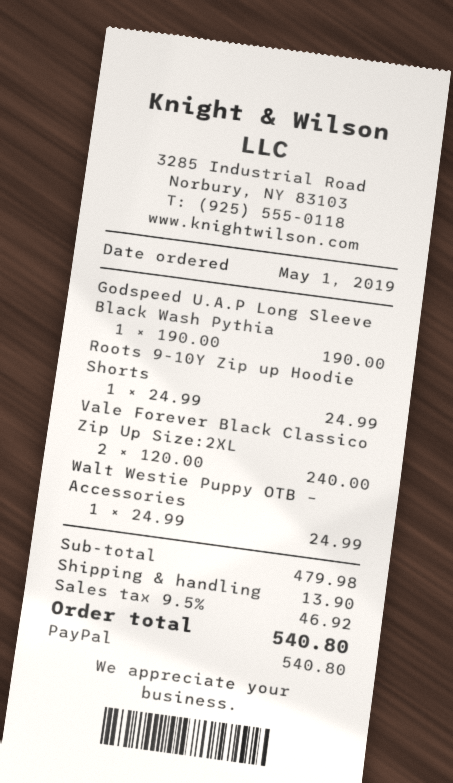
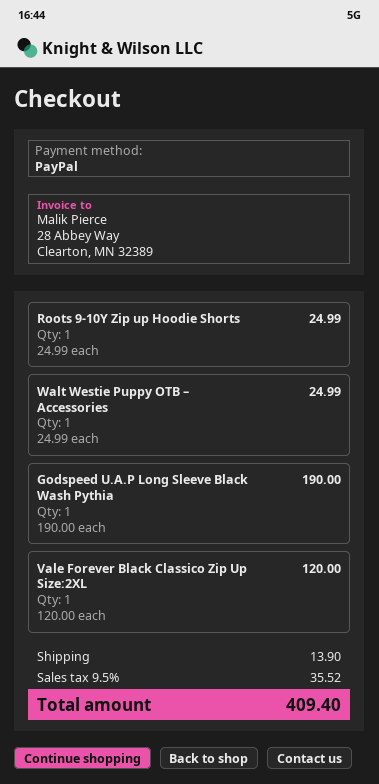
Vale Forever Black Classico Zip Up Size:2XL: 2 x 120.00 = 240.00 -> 1 x 120.00 = 120.00
tax: 9.5% = 46.92 -> 9.5% = 35.52
total: 540.80 -> 409.40

